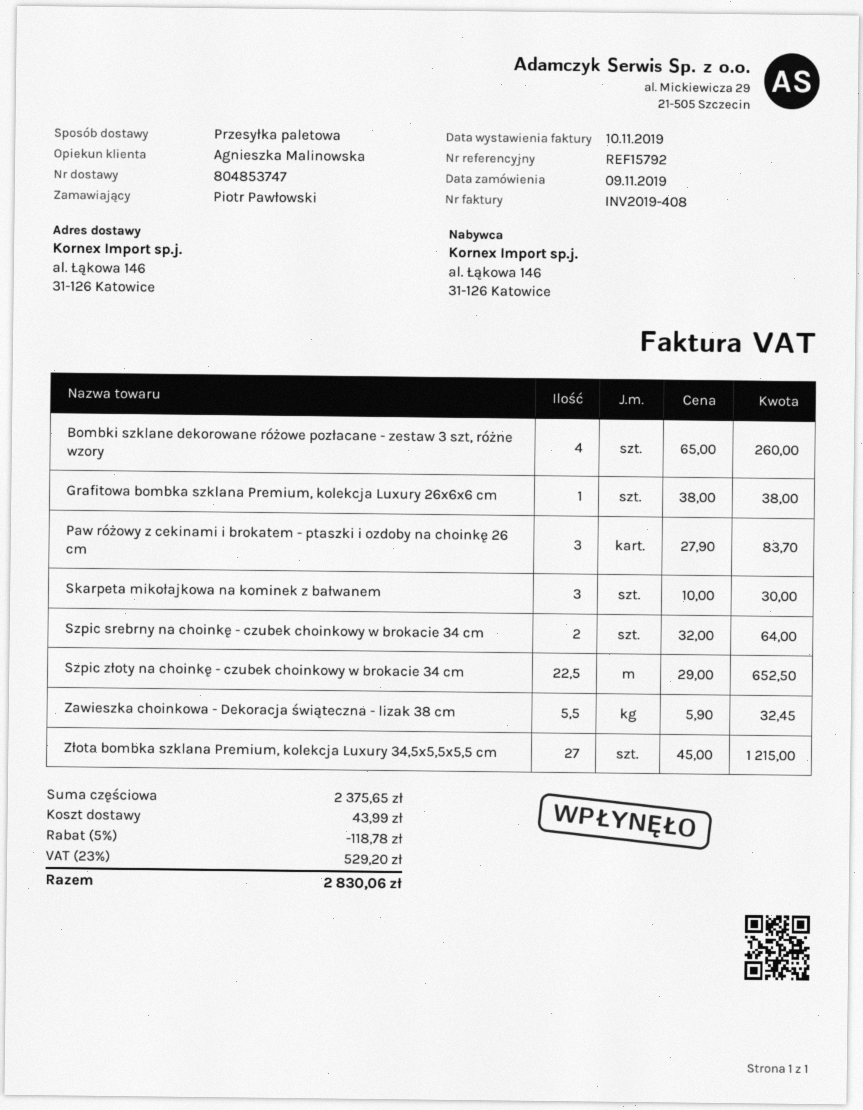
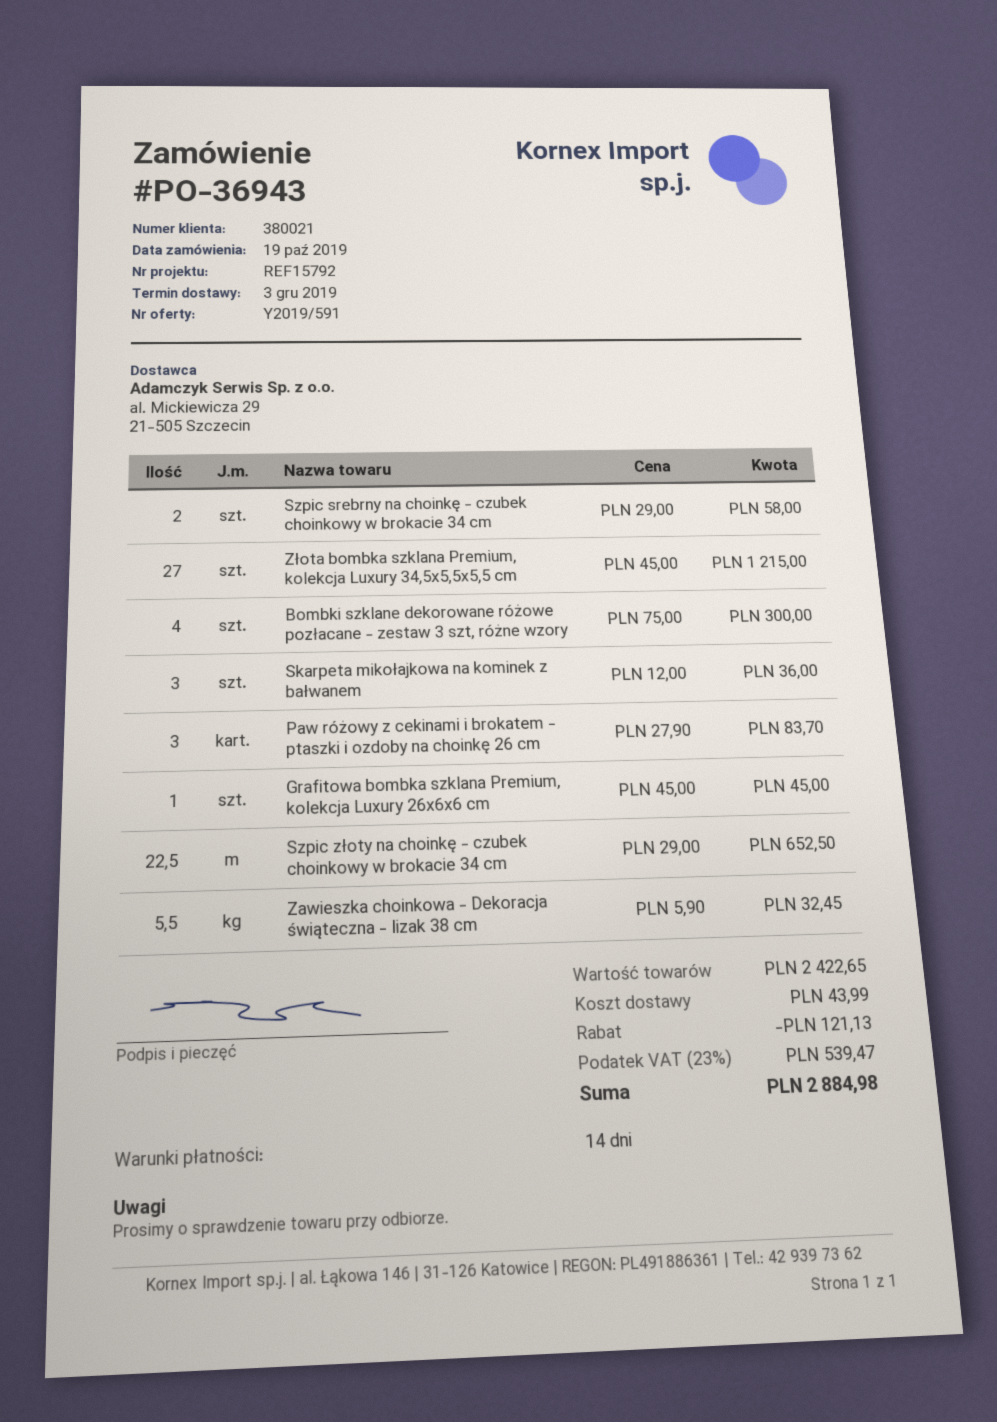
order date: 2019-11-09 -> 2019-10-19
Bombki szklane dekorowane różowe pozłacane - zestaw 3 szt, różne wzory: 4 x 65.00 = 260.00 -> 4 x 75.00 = 300.00
Grafitowa bombka szklana Premium, kolekcja Luxury 26x6x6 cm: 1 x 38.00 = 38.00 -> 1 x 45.00 = 45.00
Skarpeta mikołajkowa na kominek z bałwanem: 3 x 10.00 = 30.00 -> 3 x 12.00 = 36.00
Szpic srebrny na choinkę - czubek choinkowy w brokacie 34 cm: 2 x 32.00 = 64.00 -> 2 x 29.00 = 58.00
subtotal: 2375.65 -> 2422.65
discount: 118.78 -> 121.13
tax: 23% = 529.20 -> 23% = 539.47
total: 2830.06 -> 2884.98

